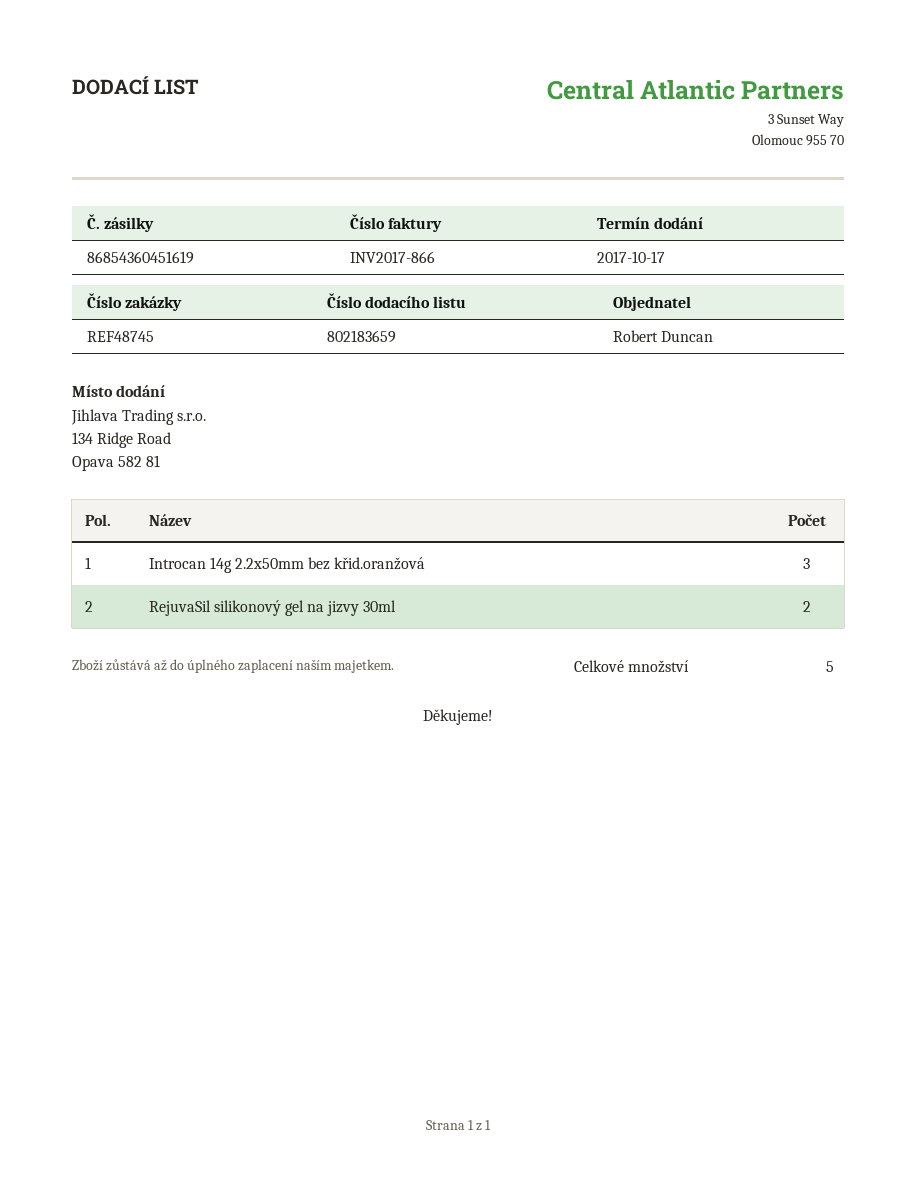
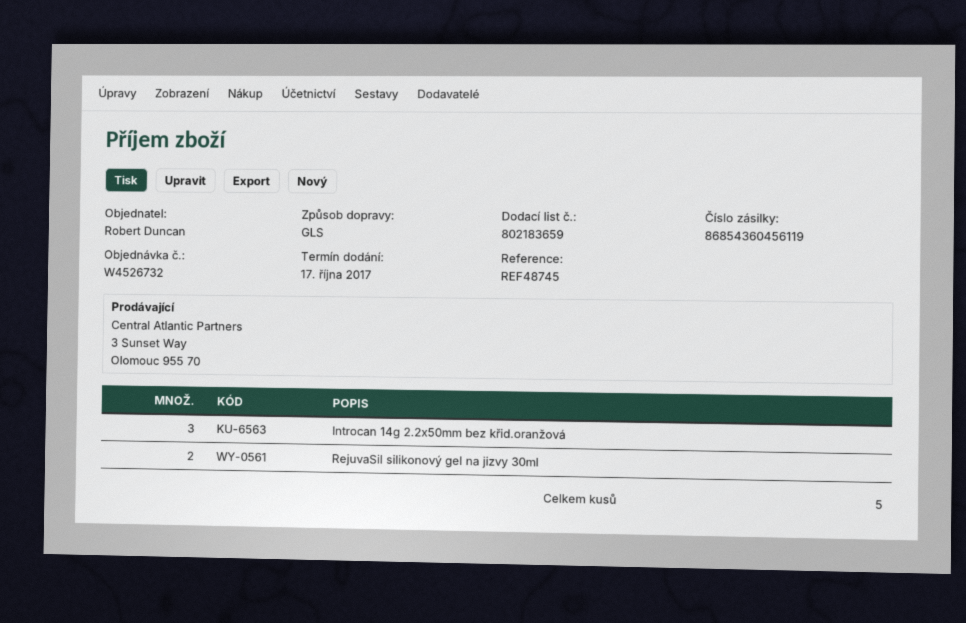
tracking number: 86854360451619 -> 86854360456119

